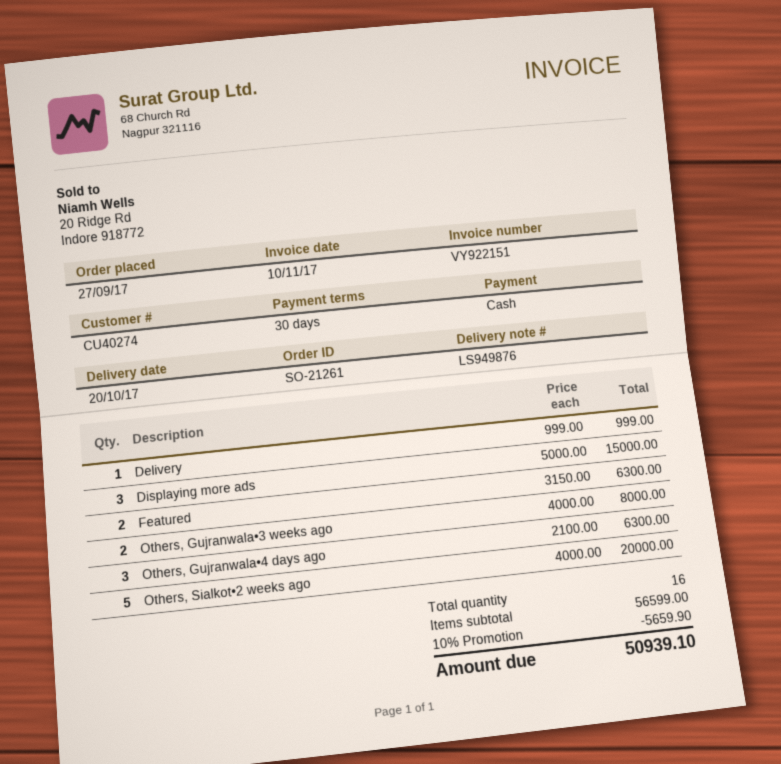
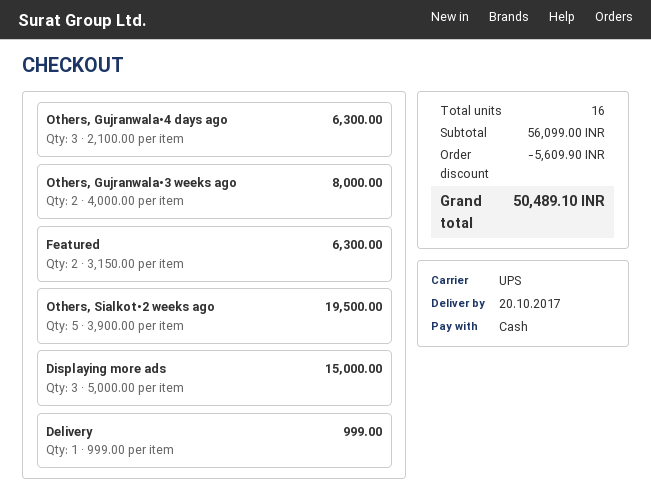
Others, Sialkot•2 weeks ago: 5 x 4000.00 = 20000.00 -> 5 x 3900.00 = 19500.00
subtotal: 56599.00 -> 56099.00
discount: 5659.90 -> 5609.90
total: 50939.10 -> 50489.10

